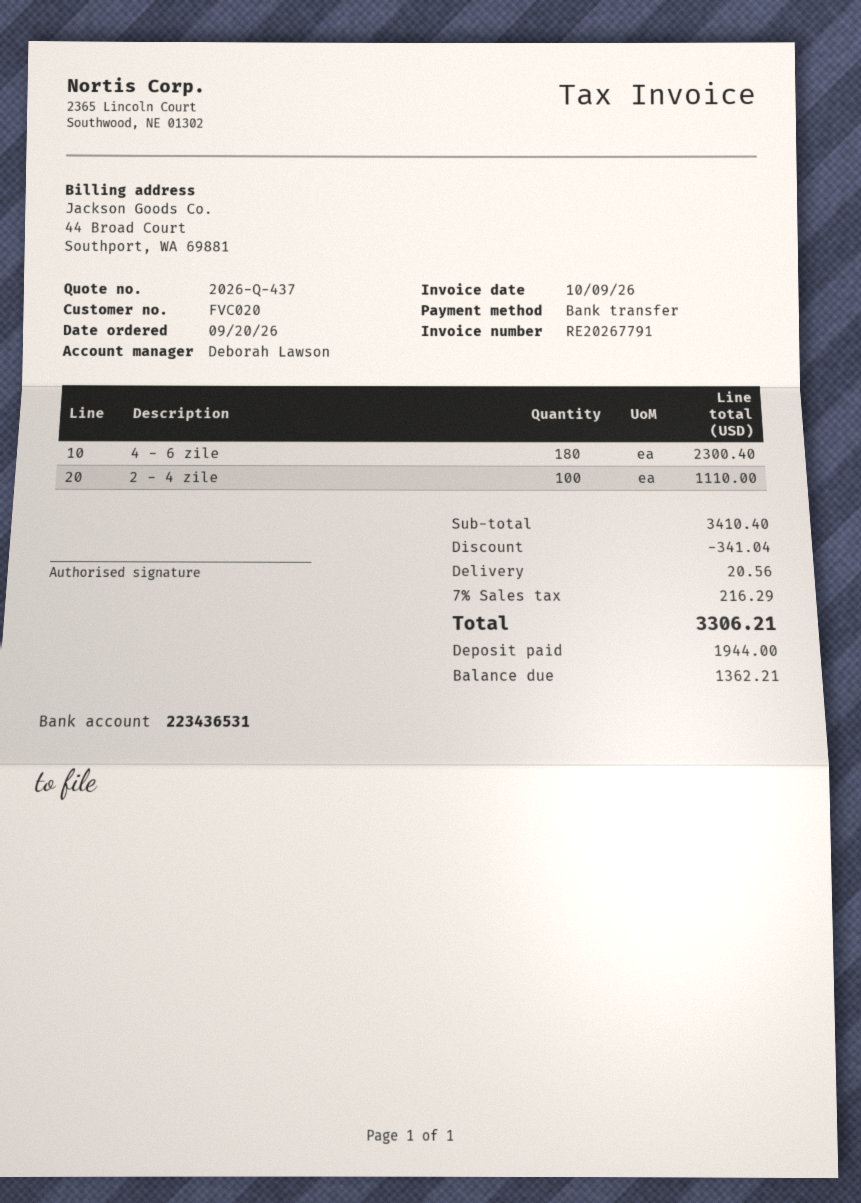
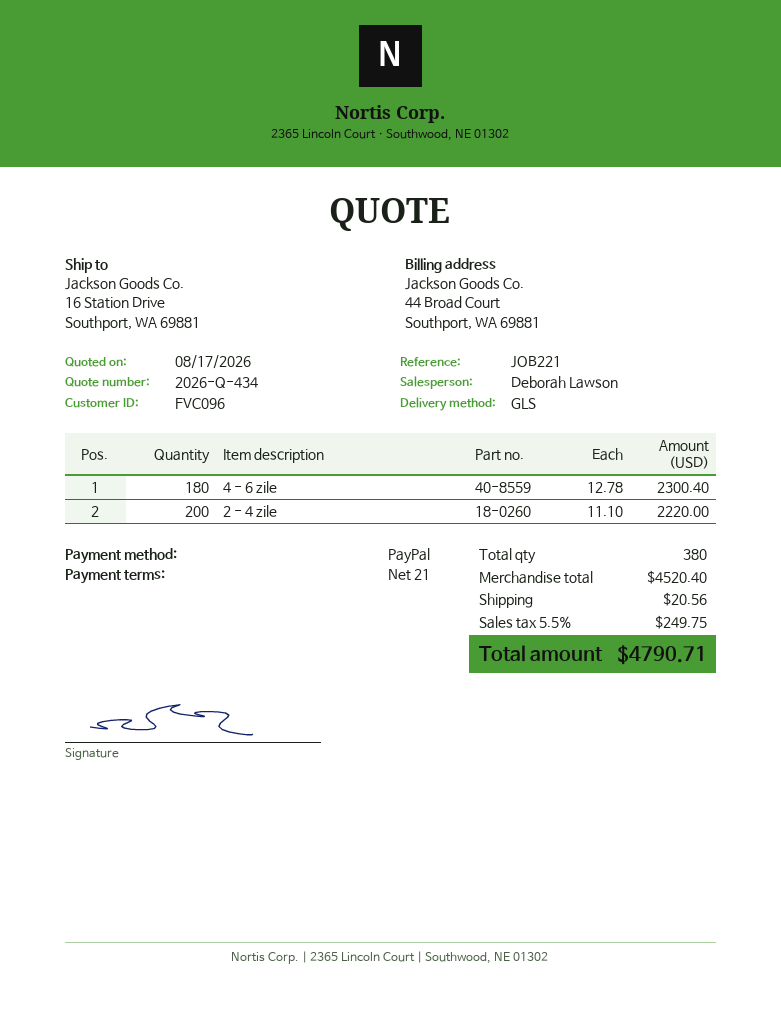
quote number: 2026-Q-437 -> 2026-Q-434
customer number: FVC020 -> FVC096
payment method: bank transfer -> PayPal
2 - 4 zile: 100 for 1110.00 -> 200 for 2220.00
subtotal: 3410.40 -> 4520.40
discount: 341.04 -> none
tax: 7% = 216.29 -> 5.5% = 249.75
total: 3306.21 -> 4790.71

